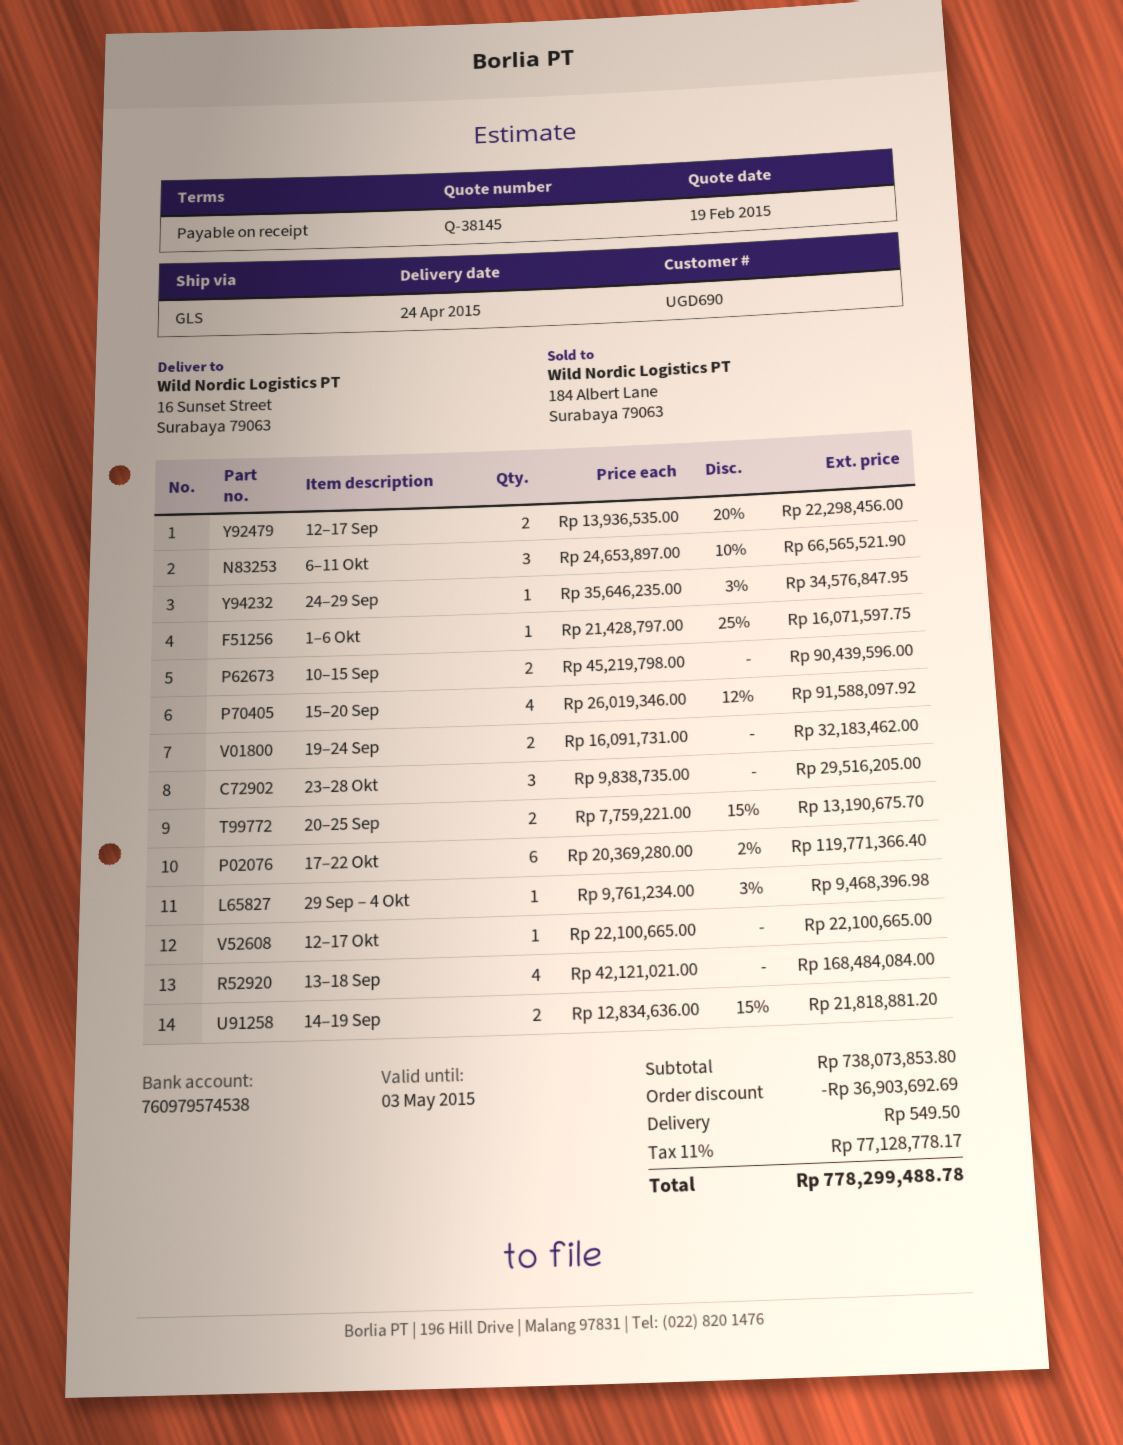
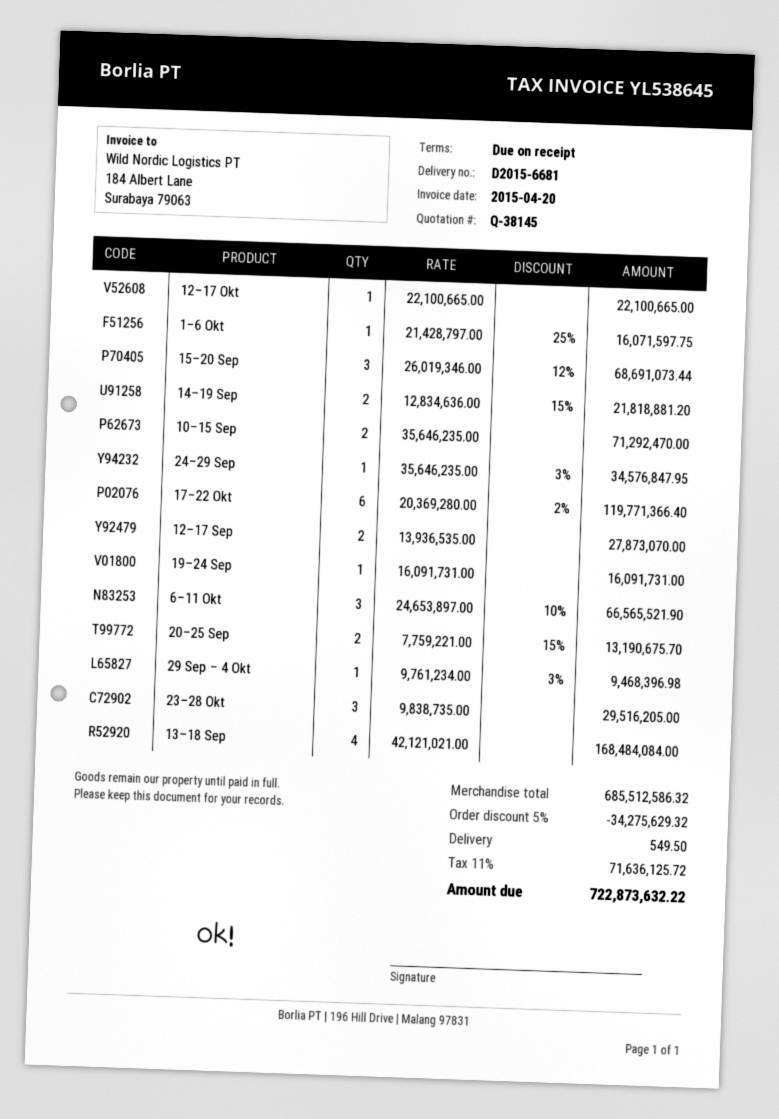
12–17 Sep: 2 x 13936535.00 - 20% = 22298456.00 -> 2 x 13936535.00 = 27873070.00
10–15 Sep: 2 x 45219798.00 = 90439596.00 -> 2 x 35646235.00 = 71292470.00
15–20 Sep: 4 x 26019346.00 - 12% = 91588097.92 -> 3 x 26019346.00 - 12% = 68691073.44
19–24 Sep: 2 x 16091731.00 = 32183462.00 -> 1 x 16091731.00 = 16091731.00
subtotal: 738073853.80 -> 685512586.32
discount: 36903692.69 -> 34275629.32
tax: 11% = 77128778.17 -> 11% = 71636125.72
total: 778299488.78 -> 722873632.22

